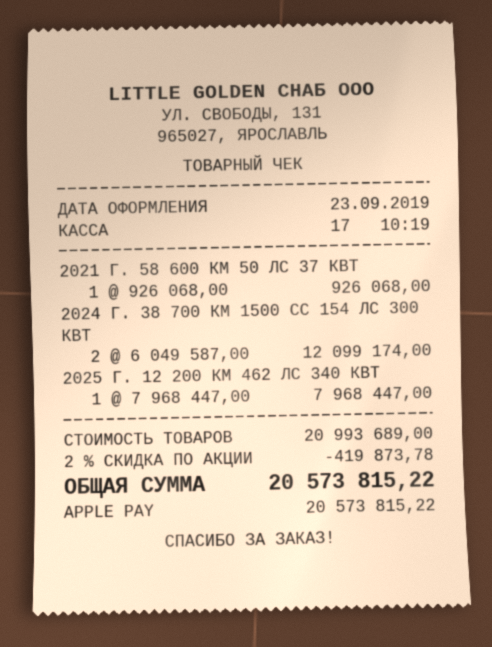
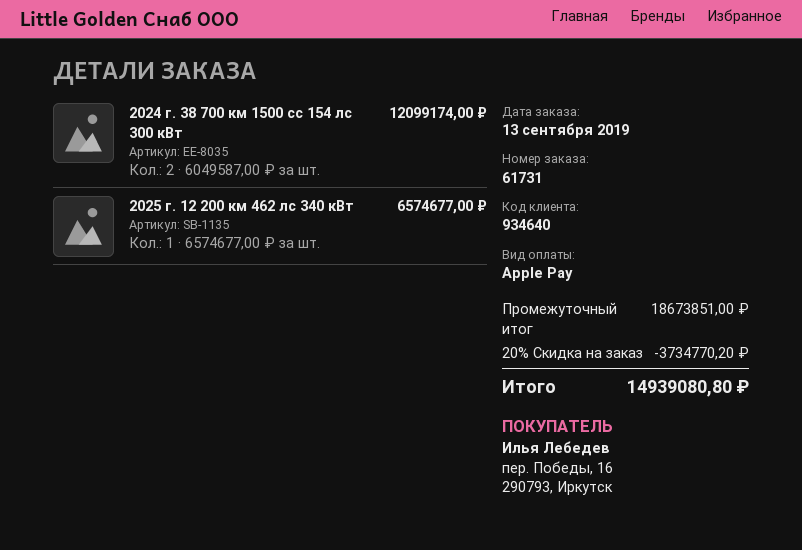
order date: 2019-09-23 -> 2019-09-13
2021 Г. 58 600 КМ 50 ЛС 37 КВТ: 1 x 926068.00 = 926068.00 -> none
2025 Г. 12 200 КМ 462 ЛС 340 КВТ: 1 x 7968447.00 = 7968447.00 -> 1 x 6574677.00 = 6574677.00
subtotal: 20993689.00 -> 18673851.00
discount: 2% = 419873.78 -> 20% = 3734770.20
total: 20573815.22 -> 14939080.80

